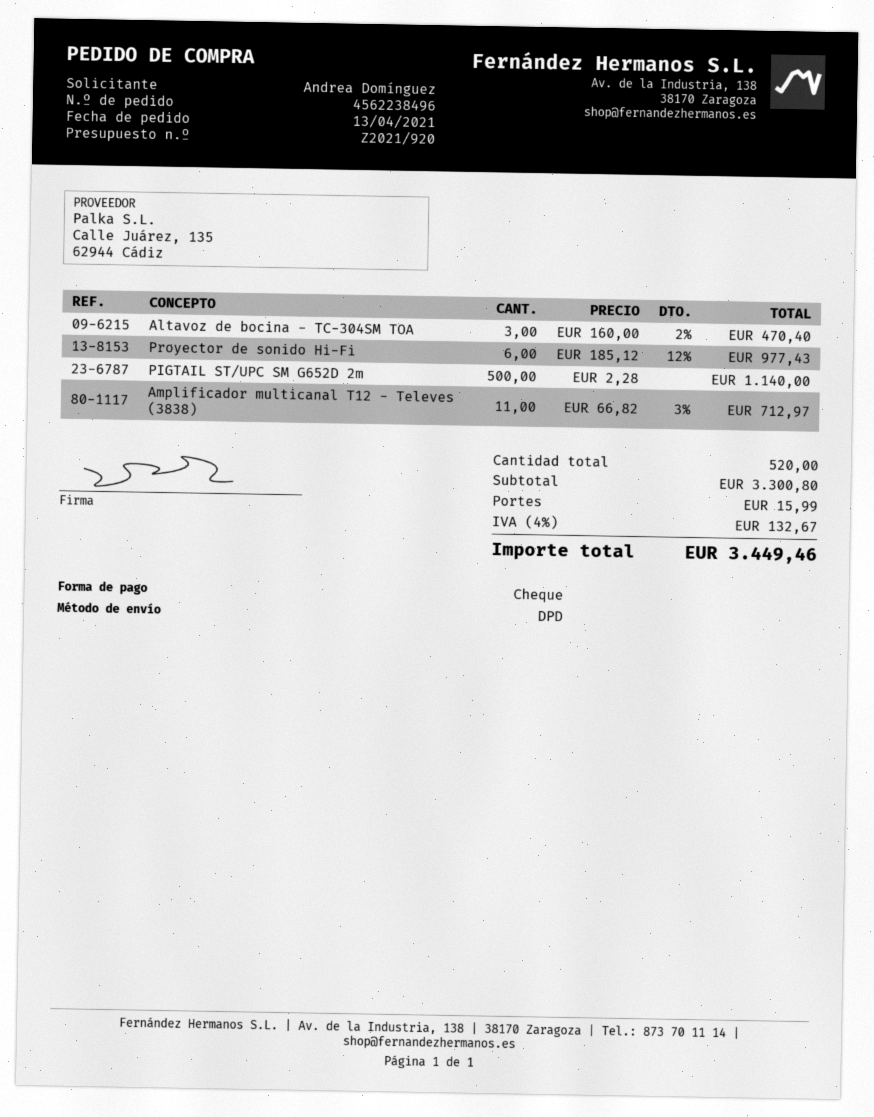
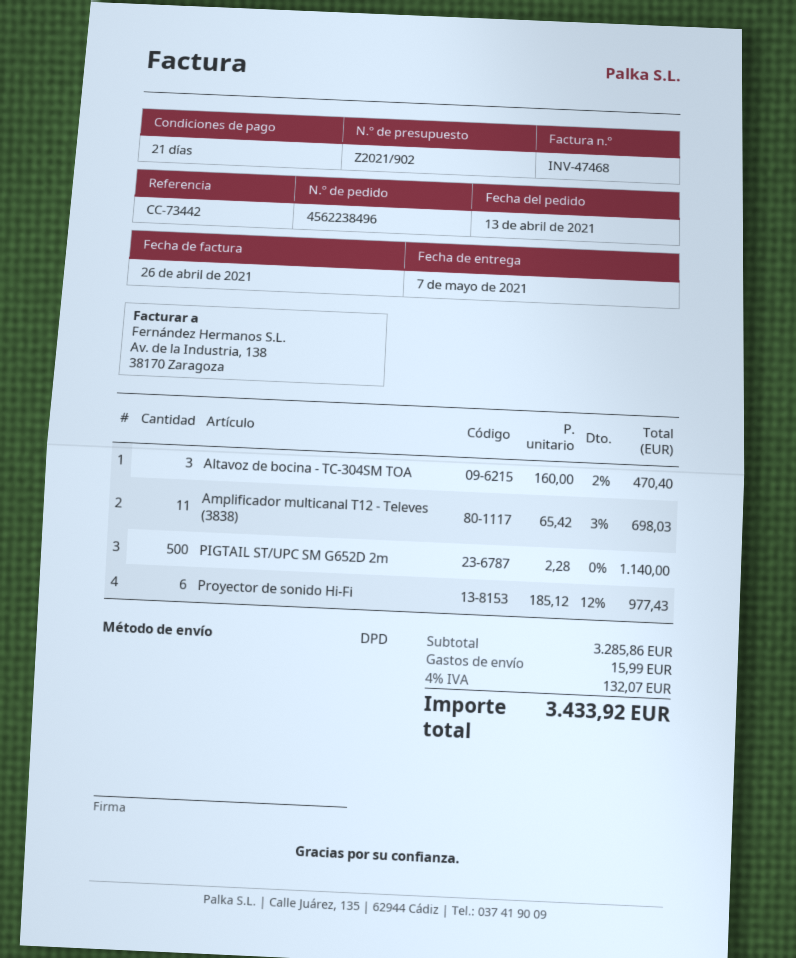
quote number: Z2021/920 -> Z2021/902
Amplificador multicanal T12 - Televes (3838): 11 x 66.82 - 3% = 712.97 -> 11 x 65.42 - 3% = 698.03
subtotal: 3300.80 -> 3285.86
tax: 4% = 132.67 -> 4% = 132.07
total: 3449.46 -> 3433.92

